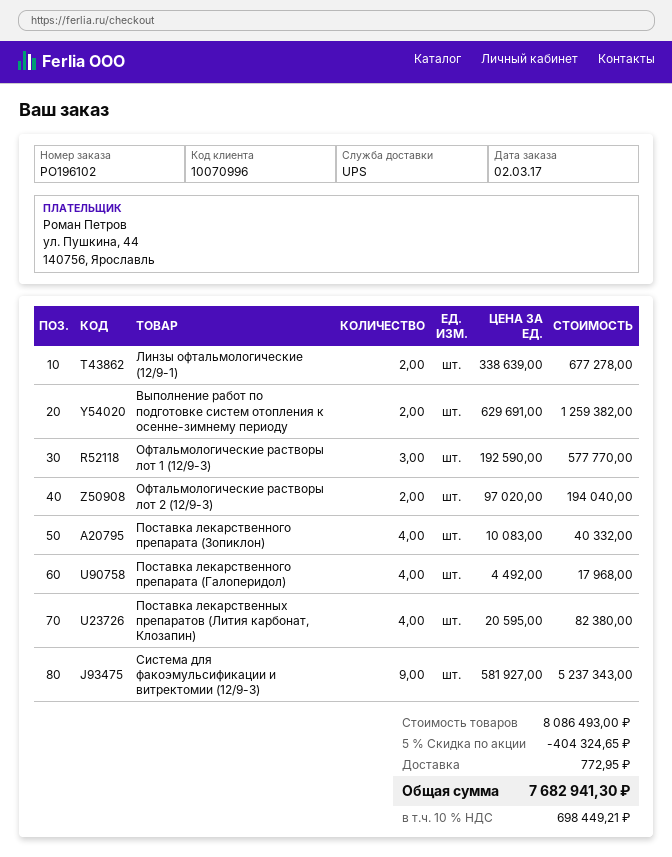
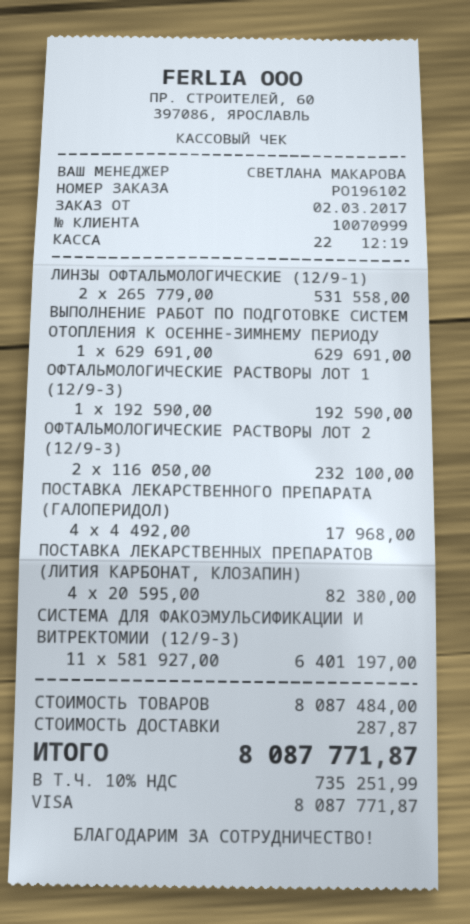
customer number: 10070996 -> 10070999
Линзы офтальмологические (12/9-1): 2 x 338639.00 = 677278.00 -> 2 x 265779.00 = 531558.00
Выполнение работ по подготовке систем отопления к осенне-зимнему периоду: 2 x 629691.00 = 1259382.00 -> 1 x 629691.00 = 629691.00
Офтальмологические растворы лот 1 (12/9-3): 3 x 192590.00 = 577770.00 -> 1 x 192590.00 = 192590.00
Офтальмологические растворы лот 2 (12/9-3): 2 x 97020.00 = 194040.00 -> 2 x 116050.00 = 232100.00
Поставка лекарственного препарата (Зопиклон): 4 x 10083.00 = 40332.00 -> none
Система для факоэмульсификации и витректомии (12/9-3): 9 x 581927.00 = 5237343.00 -> 11 x 581927.00 = 6401197.00
subtotal: 8086493.00 -> 8087484.00
discount: 5% = 404324.65 -> none
shipping: 772.95 -> 287.87
tax: 10% = 698449.21 -> 10% = 735251.99
total: 7682941.30 -> 8087771.87

